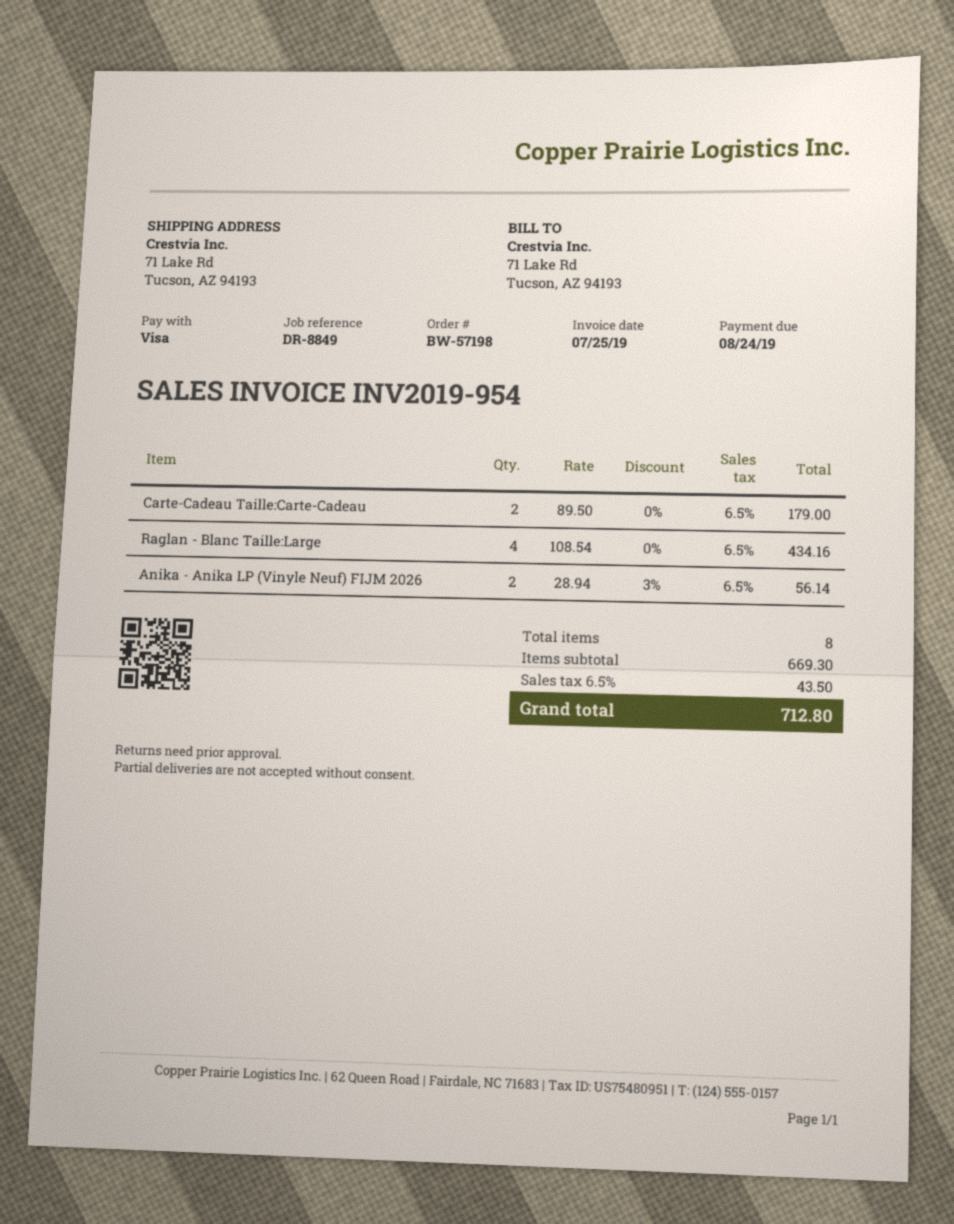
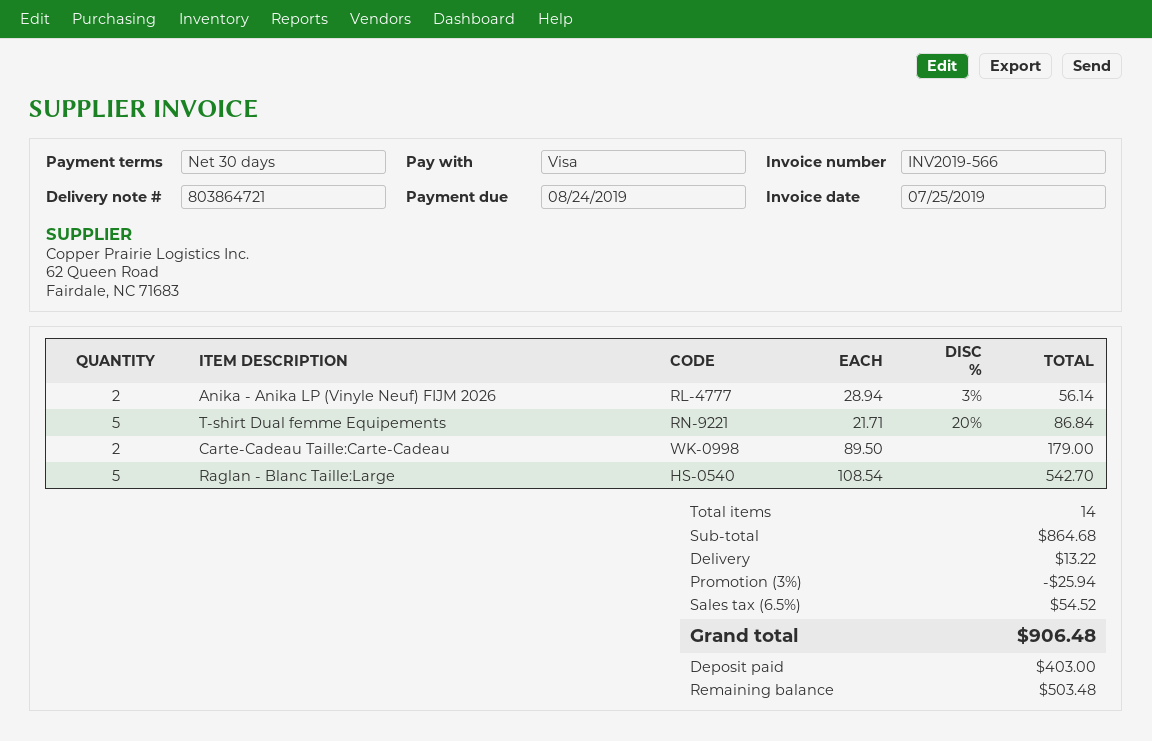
invoice number: INV2019-954 -> INV2019-566
Raglan - Blanc Taille:Large: 4 x 108.54 = 434.16 -> 5 x 108.54 = 542.70
T-shirt Dual femme Equipements: none -> 5 x 21.71 - 20% = 86.84
total quantity: 8 -> 14
subtotal: 669.30 -> 864.68
discount: none -> 3% = 25.94
shipping: none -> 13.22
tax: 6.5% = 43.50 -> 6.5% = 54.52
total: 712.80 -> 906.48

